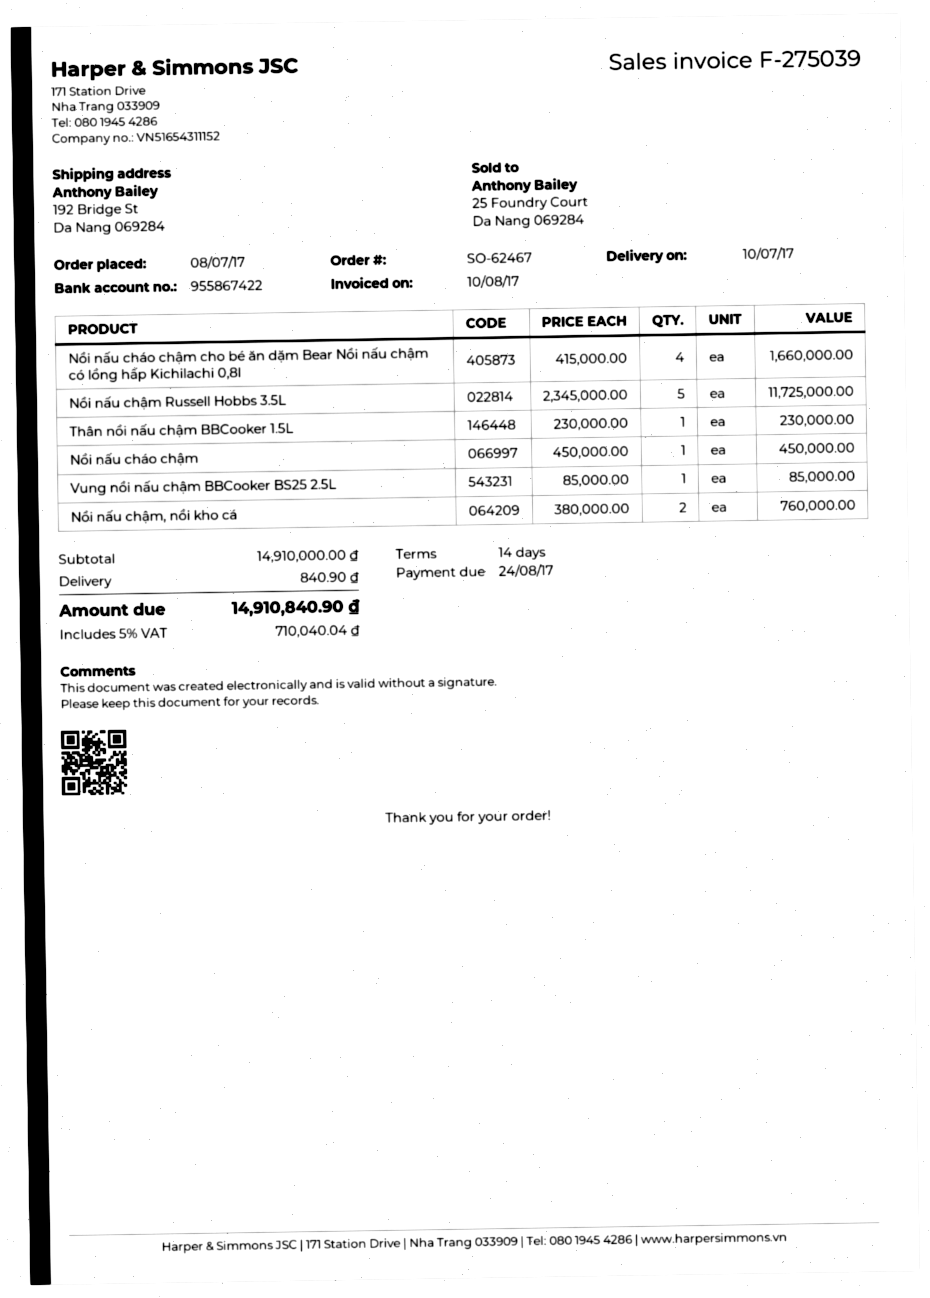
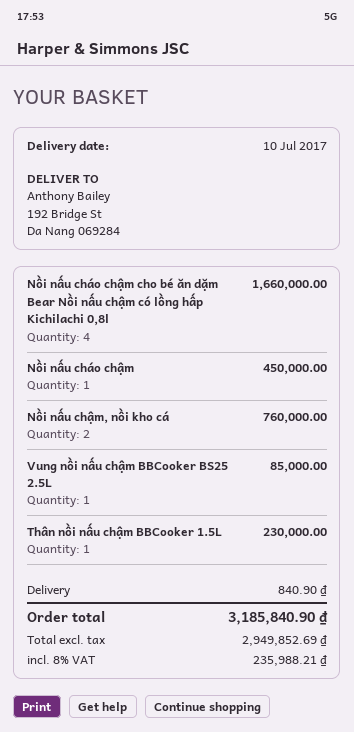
Nồi nấu chậm Russell Hobbs 3.5L: 5 for 11725000.00 -> none
tax: 5% = 710040.04 -> 8% = 235988.21
total: 14910840.90 -> 3185840.90

